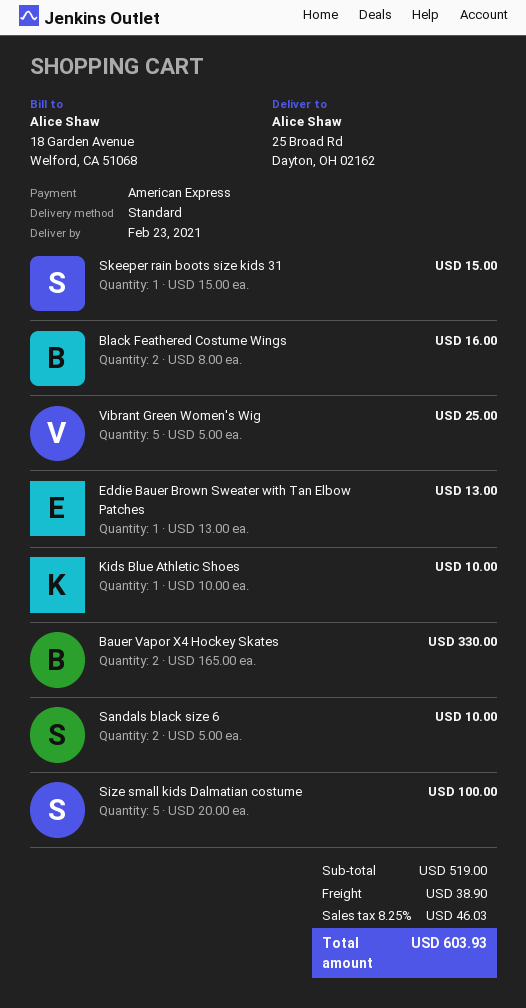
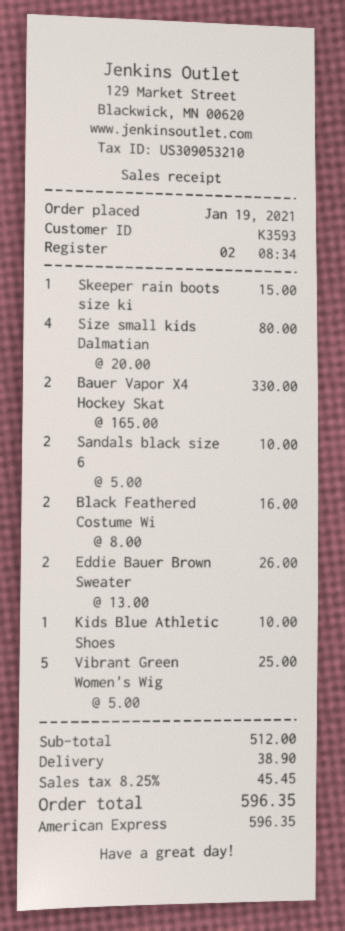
Eddie Bauer Brown Sweater with Tan Elbow Patches: 1 x 13.00 = 13.00 -> 2 x 13.00 = 26.00
Size small kids Dalmatian costume: 5 x 20.00 = 100.00 -> 4 x 20.00 = 80.00
subtotal: 519.00 -> 512.00
tax: 8.25% = 46.03 -> 8.25% = 45.45
total: 603.93 -> 596.35

